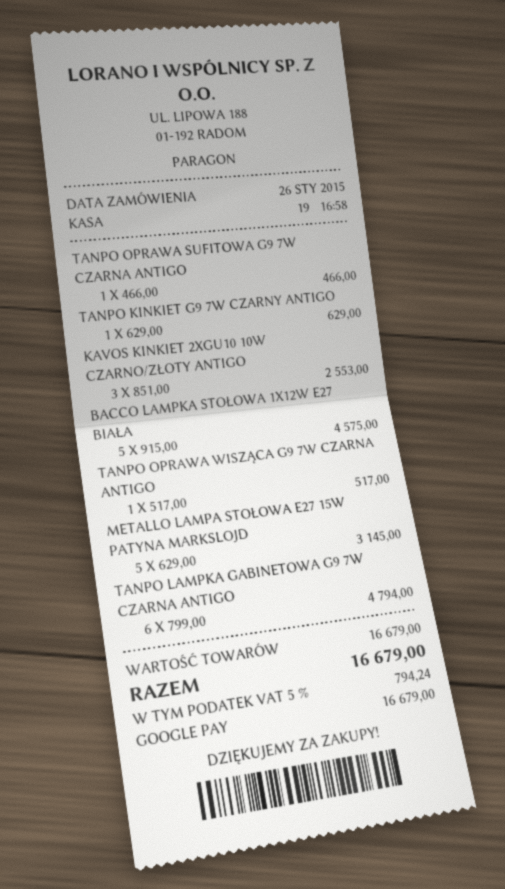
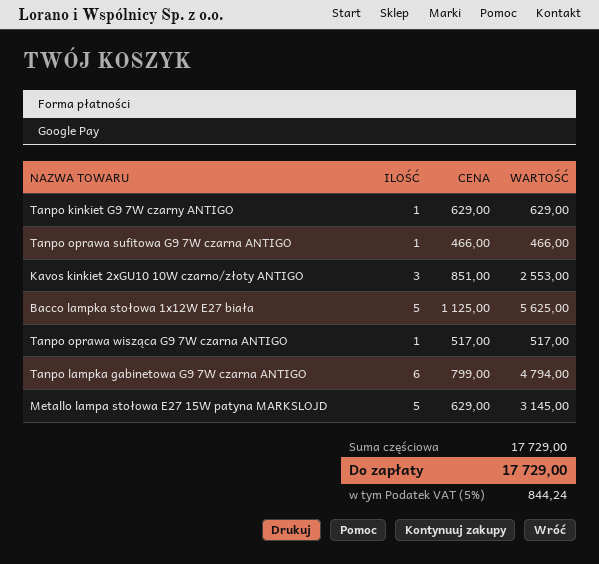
BACCO LAMPKA STOŁOWA 1X12W E27 BIAŁA: 5 x 915.00 = 4575.00 -> 5 x 1125.00 = 5625.00
subtotal: 16679.00 -> 17729.00
tax: 5% = 794.24 -> 5% = 844.24
total: 16679.00 -> 17729.00

